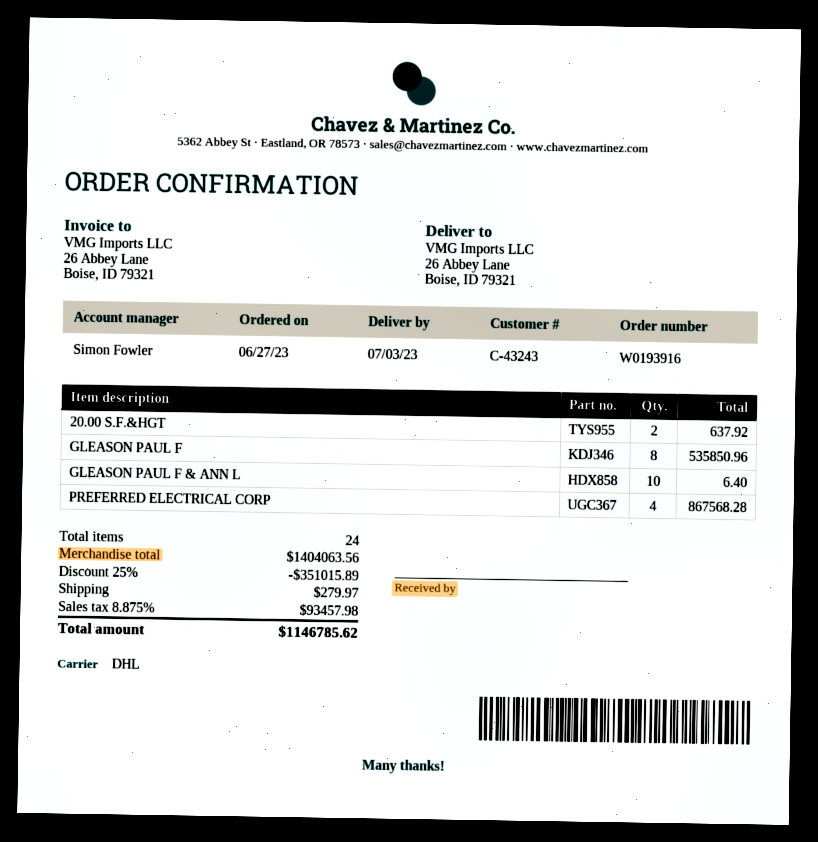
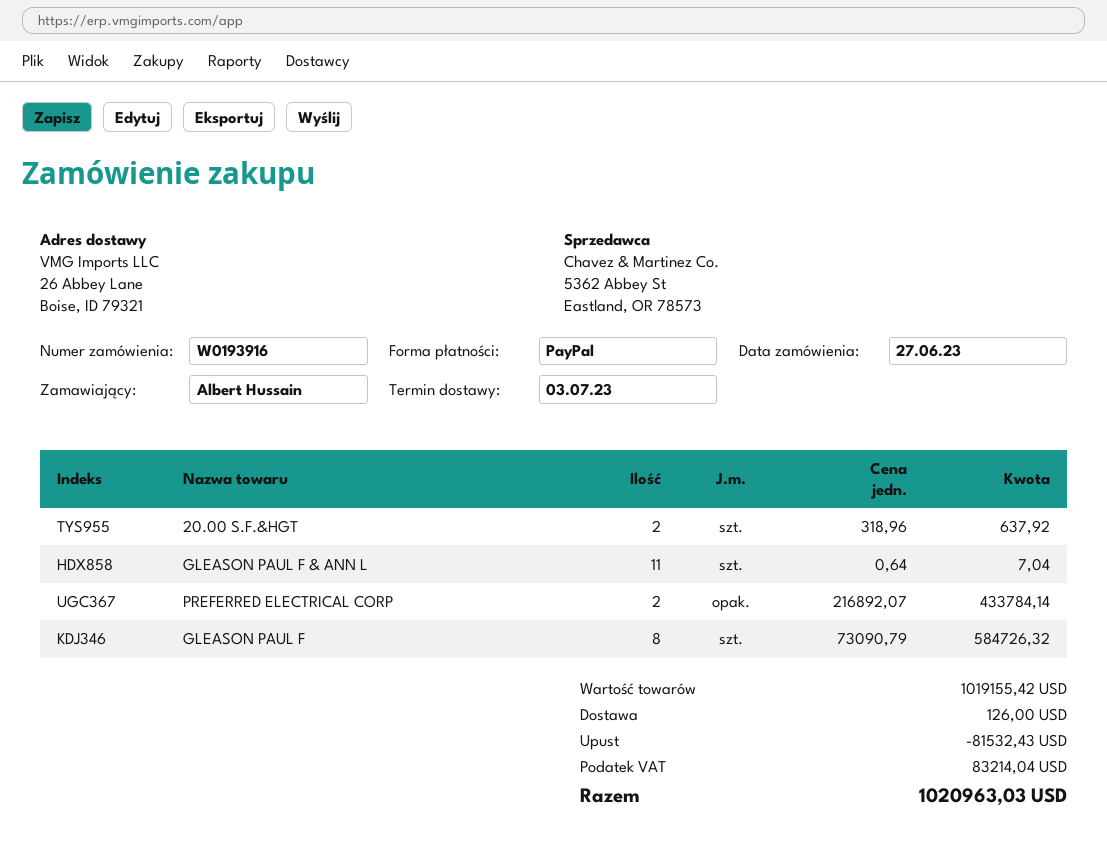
GLEASON PAUL F: 8 for 535850.96 -> 8 for 584726.32
GLEASON PAUL F & ANN L: 10 for 6.40 -> 11 for 7.04
PREFERRED ELECTRICAL CORP: 4 for 867568.28 -> 2 for 433784.14
subtotal: 1404063.56 -> 1019155.42
discount: 351015.89 -> 81532.43
shipping: 279.97 -> 126.00
tax: 93457.98 -> 83214.04
total: 1146785.62 -> 1020963.03

